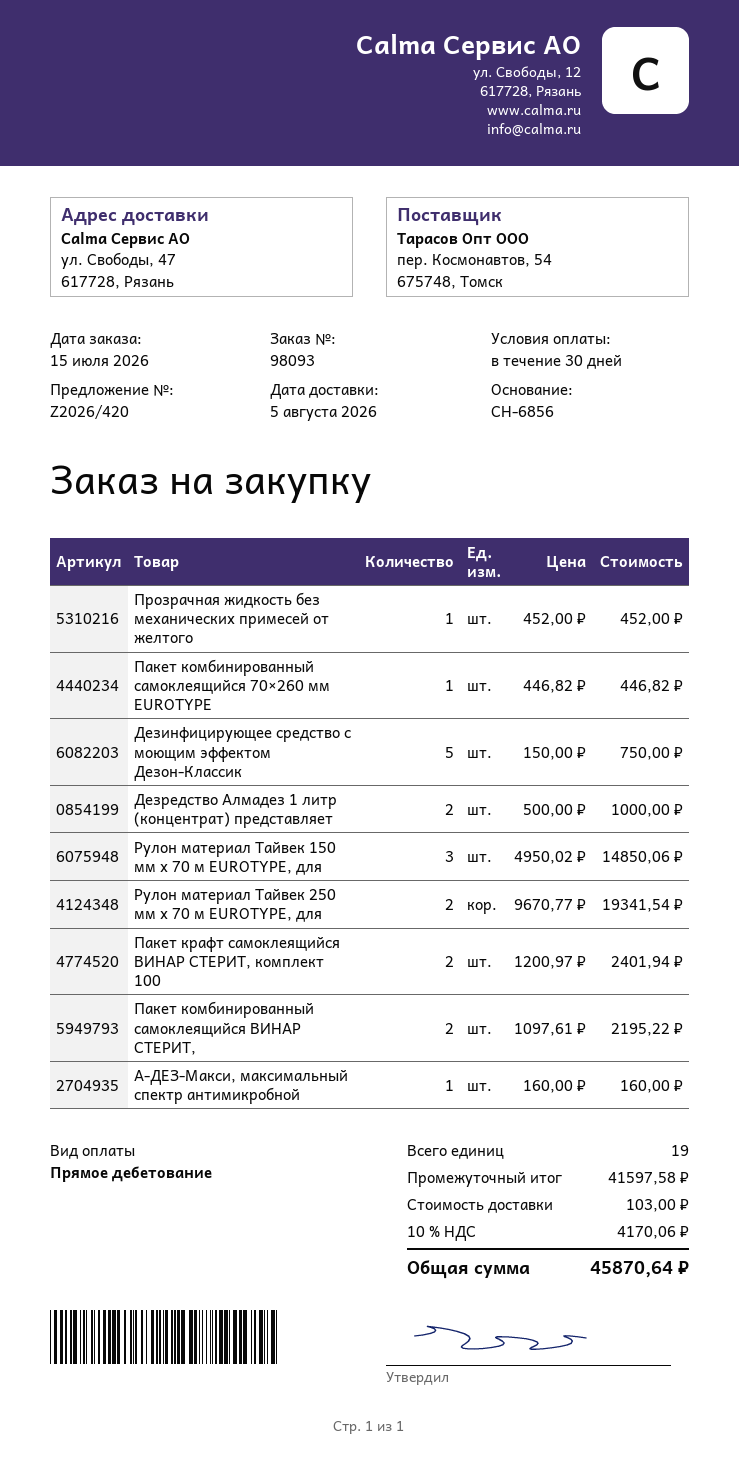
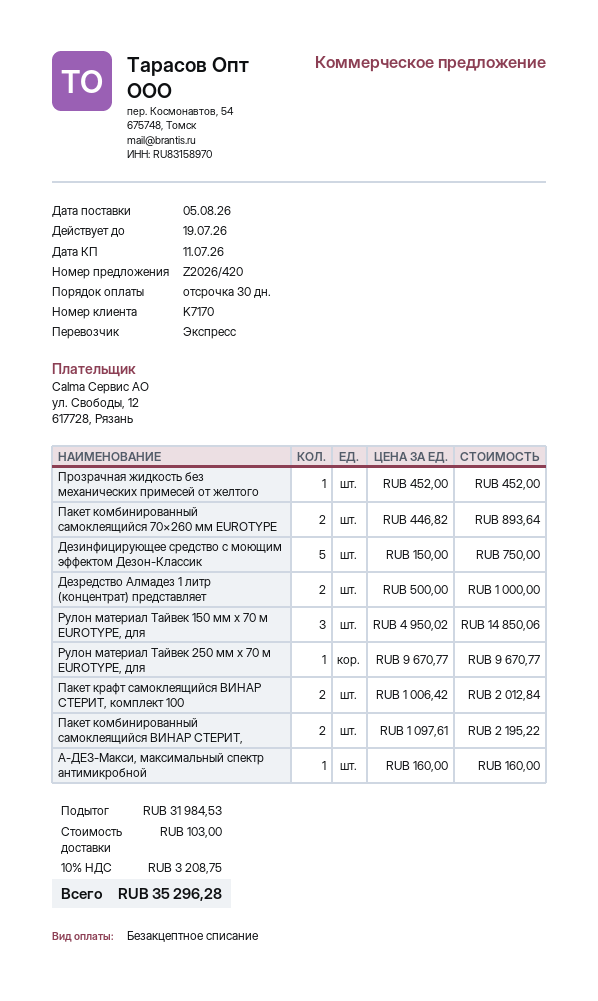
Пакет комбинированный самоклеящийся 70×260 мм EUROTYPE: 1 x 446.82 = 446.82 -> 2 x 446.82 = 893.64
Рулон материал Тайвек 250 мм х 70 м EUROTYPE, для: 2 x 9670.77 = 19341.54 -> 1 x 9670.77 = 9670.77
Пакет крафт самоклеящийся ВИНАР СТЕРИТ, комплект 100: 2 x 1200.97 = 2401.94 -> 2 x 1006.42 = 2012.84
subtotal: 41597.58 -> 31984.53
tax: 10% = 4170.06 -> 10% = 3208.75
total: 45870.64 -> 35296.28

